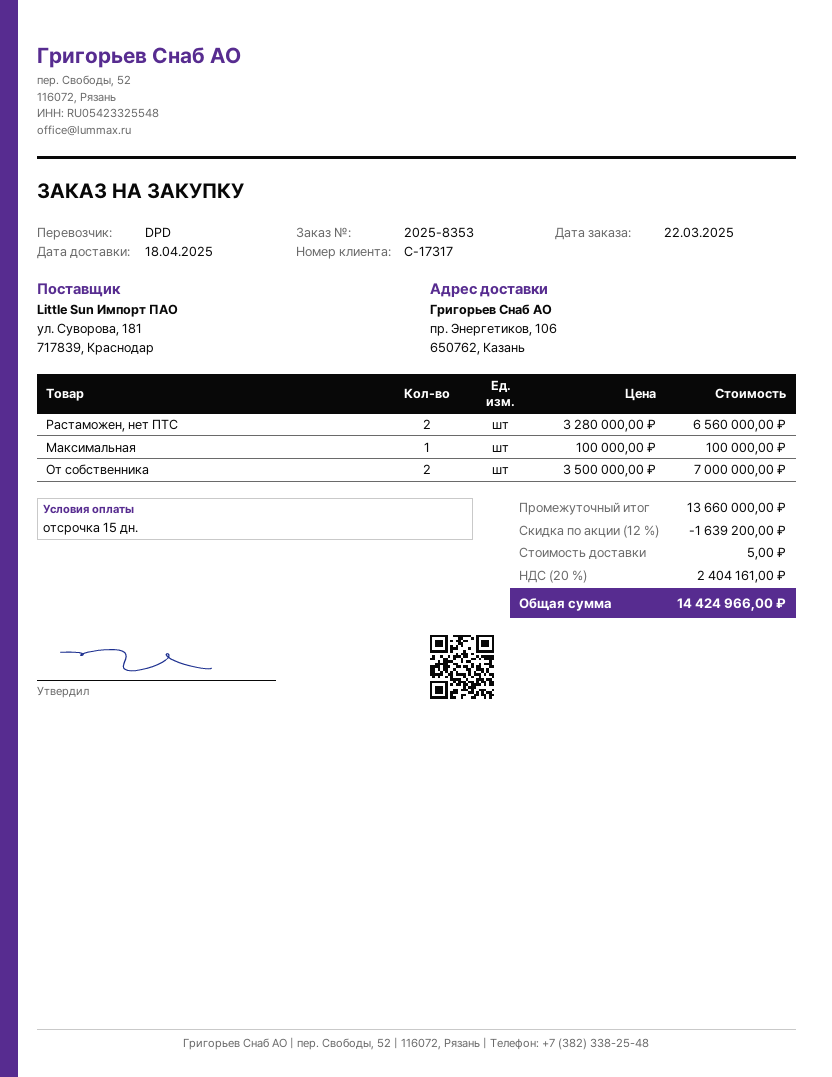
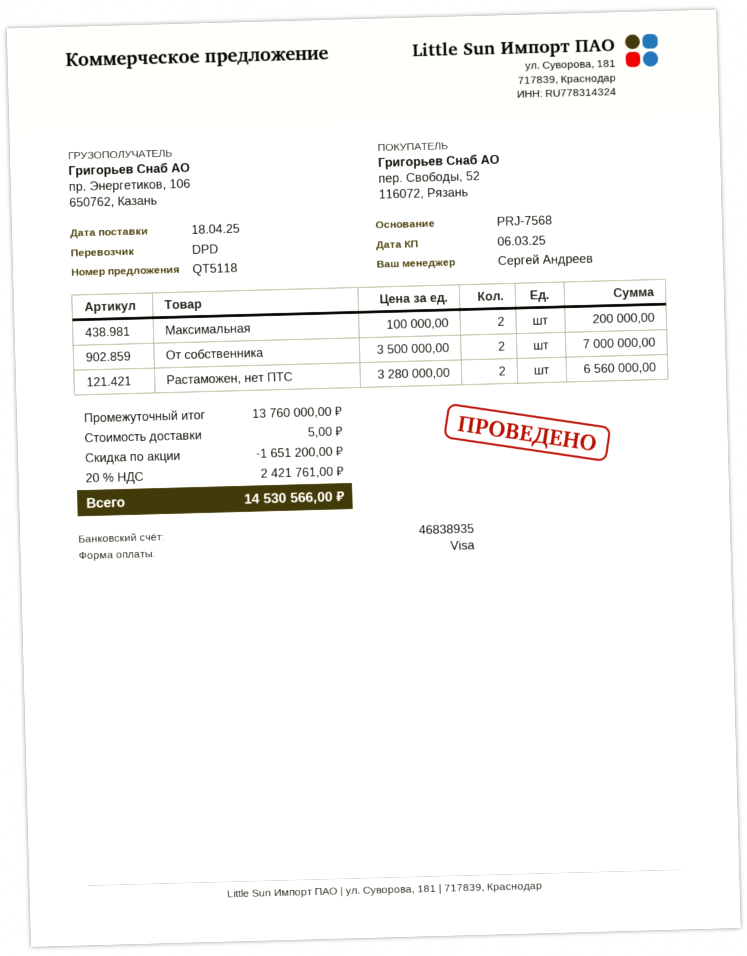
Максимальная: 1 x 100000.00 = 100000.00 -> 2 x 100000.00 = 200000.00
subtotal: 13660000.00 -> 13760000.00
discount: 1639200.00 -> 1651200.00
tax: 20% = 2404161.00 -> 20% = 2421761.00
total: 14424966.00 -> 14530566.00

